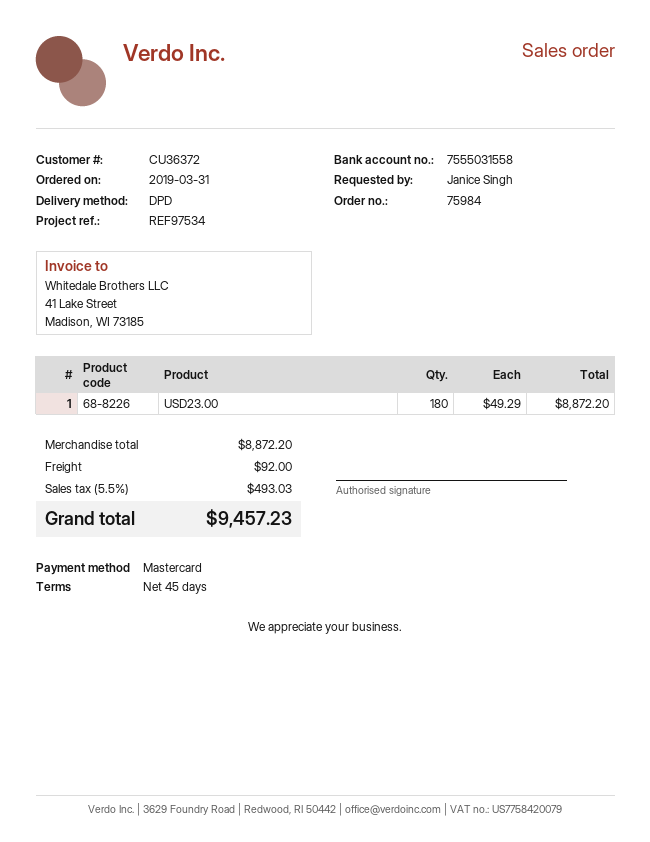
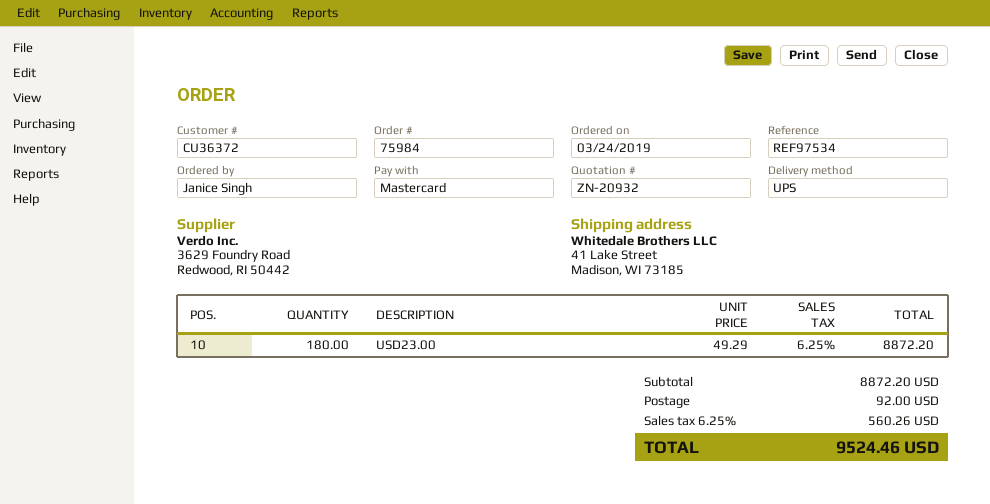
order date: 2019-03-31 -> 2019-03-24
shipping method: DPD -> UPS
tax: 5.5% = 493.03 -> 6.25% = 560.26
total: 9457.23 -> 9524.46

